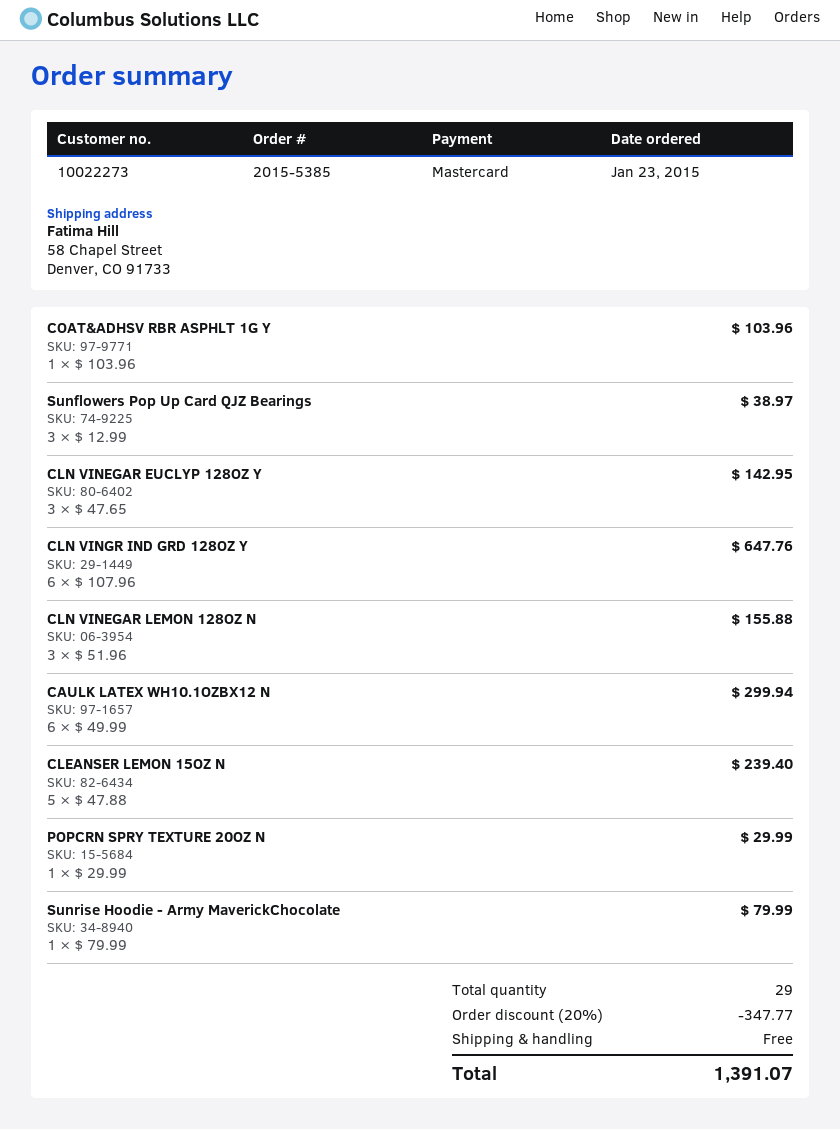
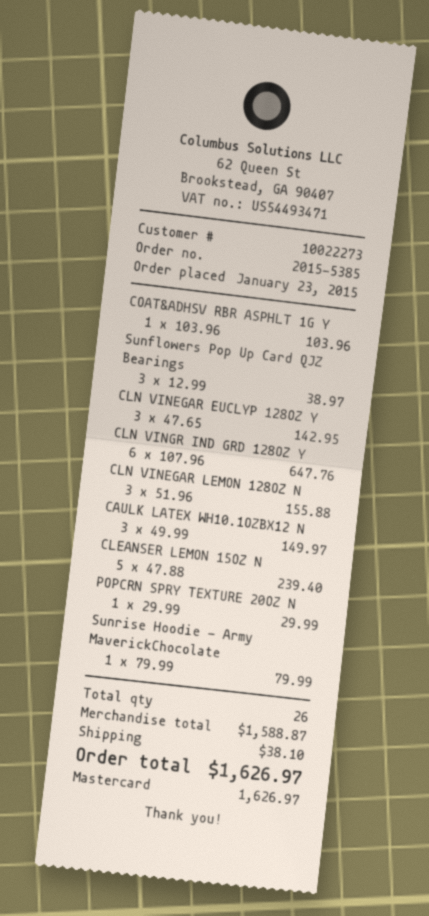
CAULK LATEX WH10.1OZBX12 N: 6 x 49.99 = 299.94 -> 3 x 49.99 = 149.97
total quantity: 29 -> 26
discount: 20% = 347.77 -> none
shipping: 0.00 -> 38.10
total: 1391.07 -> 1626.97

